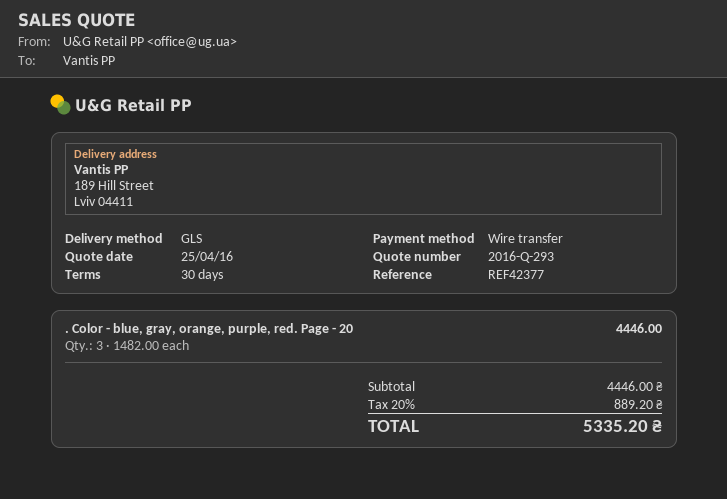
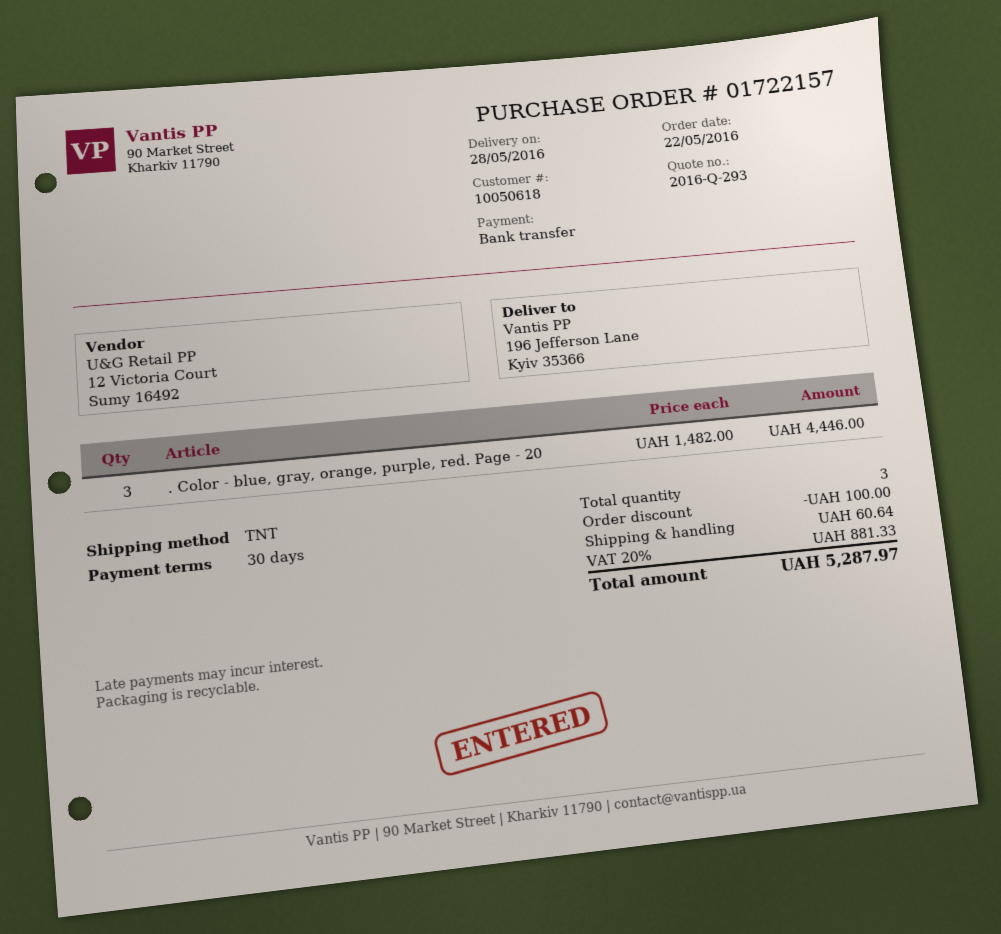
shipping method: GLS -> TNT
ship to: 189 Hill Street, Lviv 04411 -> 196 Jefferson Lane, Kyiv 35366
discount: none -> 100.00
shipping: none -> 60.64
tax: 20% = 889.20 -> 20% = 881.33
total: 5335.20 -> 5287.97

